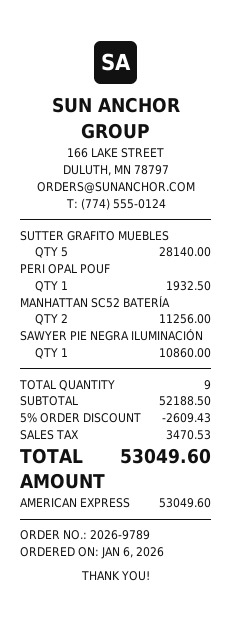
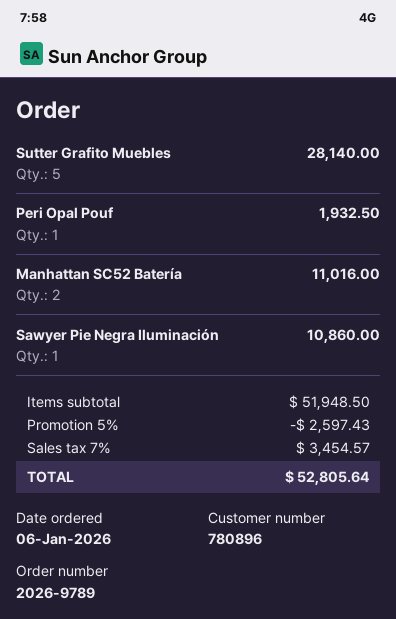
MANHATTAN SC52 BATERÍA: 2 for 11256.00 -> 2 for 11016.00
subtotal: 52188.50 -> 51948.50
discount: 5% = 2609.43 -> 5% = 2597.43
tax: 3470.53 -> 3454.57
total: 53049.60 -> 52805.64

